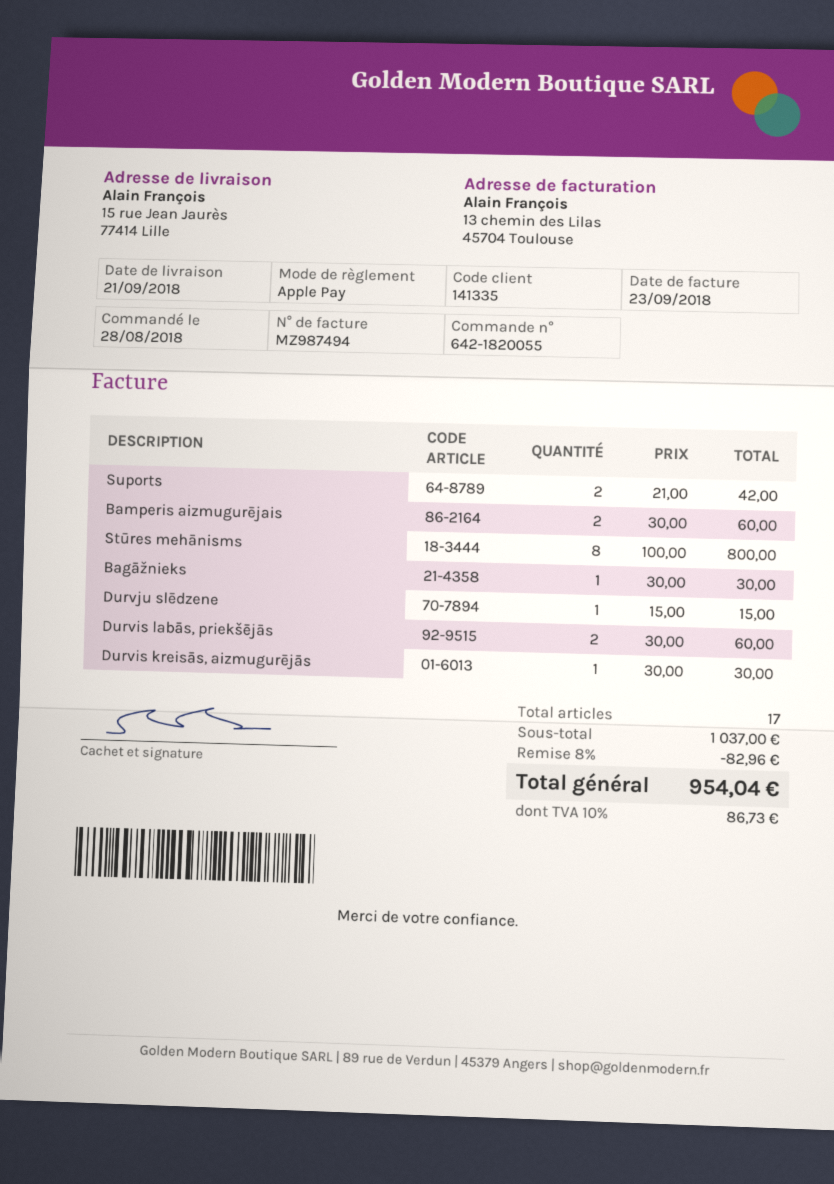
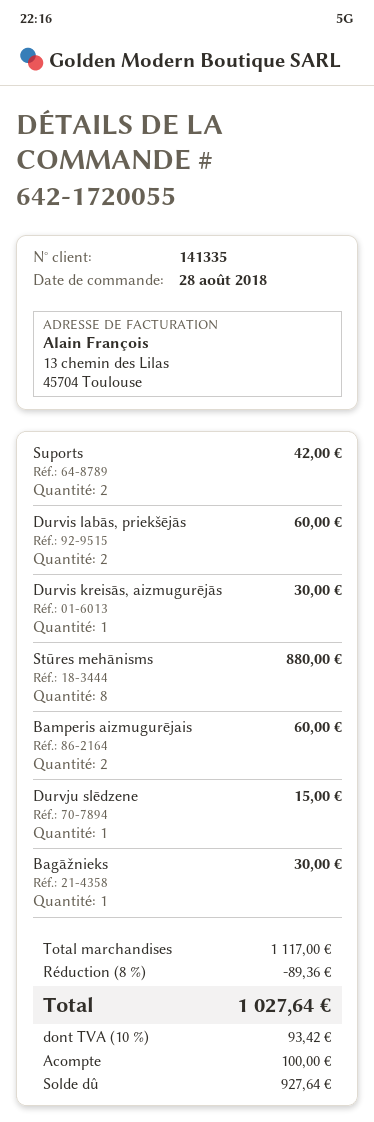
order number: 642-1820055 -> 642-1720055
Stūres mehānisms: 8 for 800.00 -> 8 for 880.00
subtotal: 1037.00 -> 1117.00
discount: 8% = 82.96 -> 8% = 89.36
tax: 10% = 86.73 -> 10% = 93.42
total: 954.04 -> 1027.64

